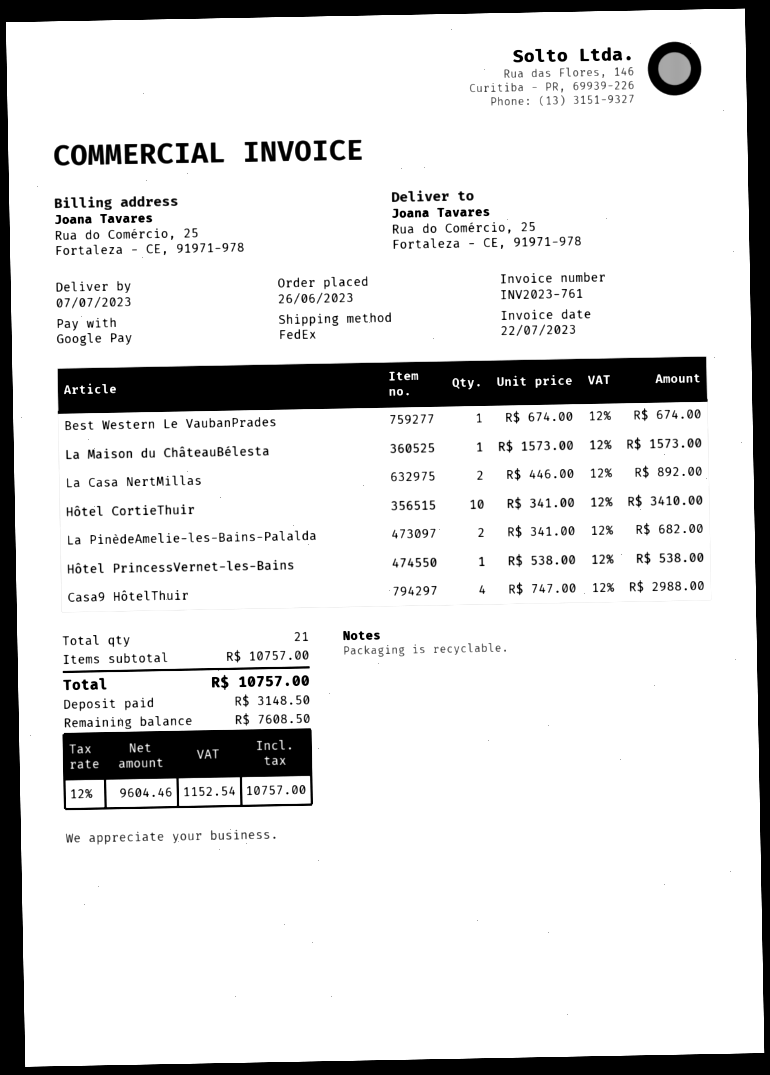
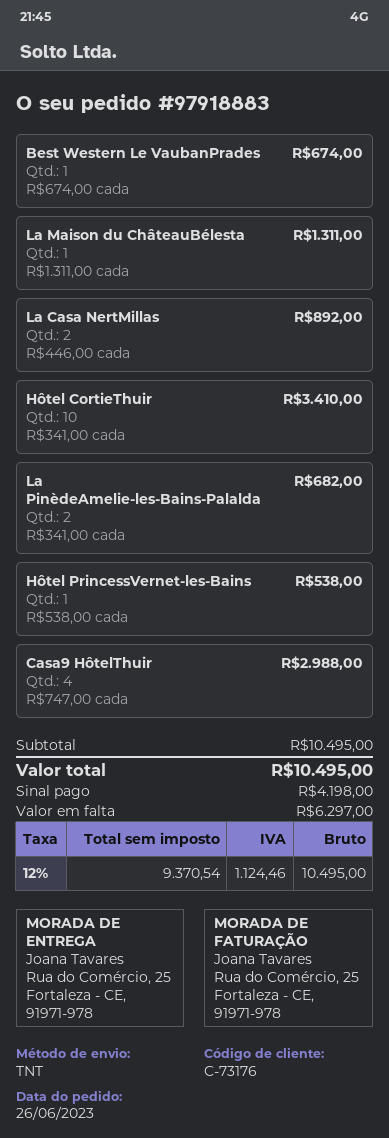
shipping method: FedEx -> TNT
La Maison du ChâteauBélesta: 1 x 1573.00 = 1573.00 -> 1 x 1311.00 = 1311.00
subtotal: 10757.00 -> 10495.00
net: 9604.46 -> 9370.54
tax: 12% = 1152.54 -> 12% = 1124.46
total: 10757.00 -> 10495.00
deposit: 3148.50 -> 4198.00
balance: 7608.50 -> 6297.00

